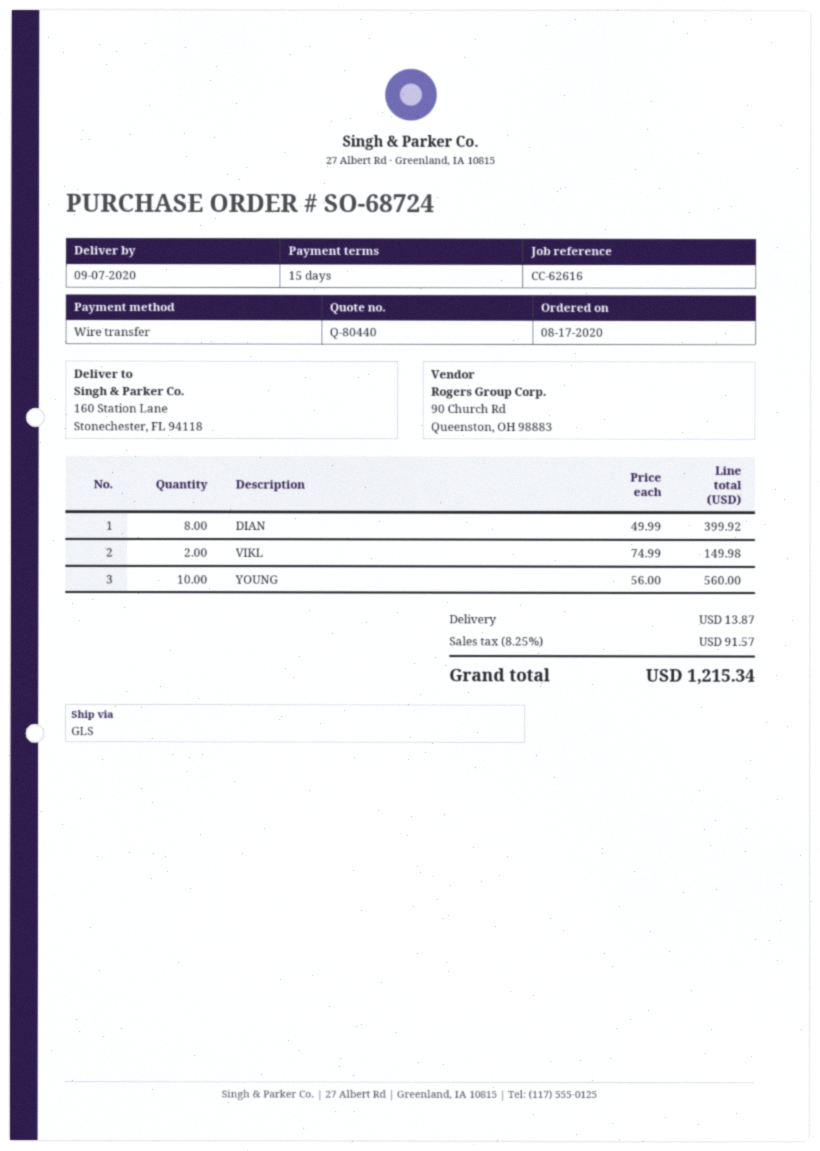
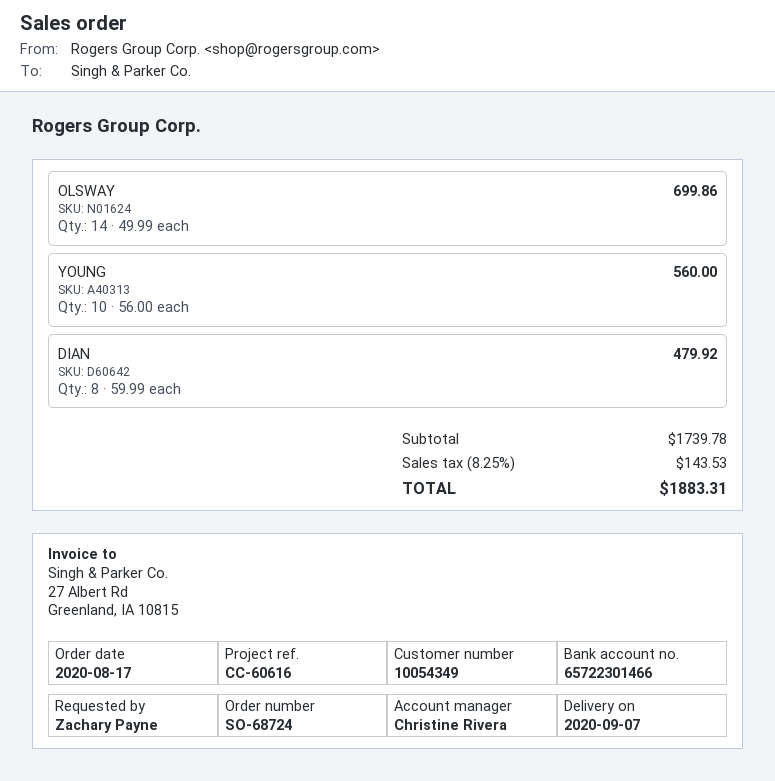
reference: CC-62616 -> CC-60616
DIAN: 8 x 49.99 = 399.92 -> 8 x 59.99 = 479.92
VIKL: 2 x 74.99 = 149.98 -> none
OLSWAY: none -> 14 x 49.99 = 699.86
shipping: 13.87 -> none
tax: 8.25% = 91.57 -> 8.25% = 143.53
total: 1215.34 -> 1883.31

